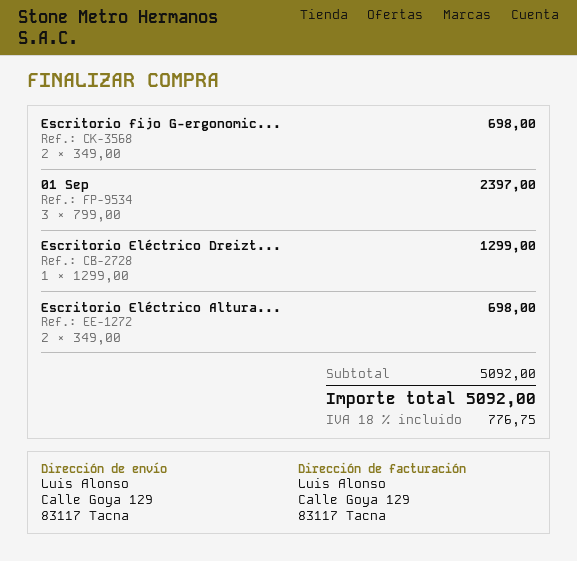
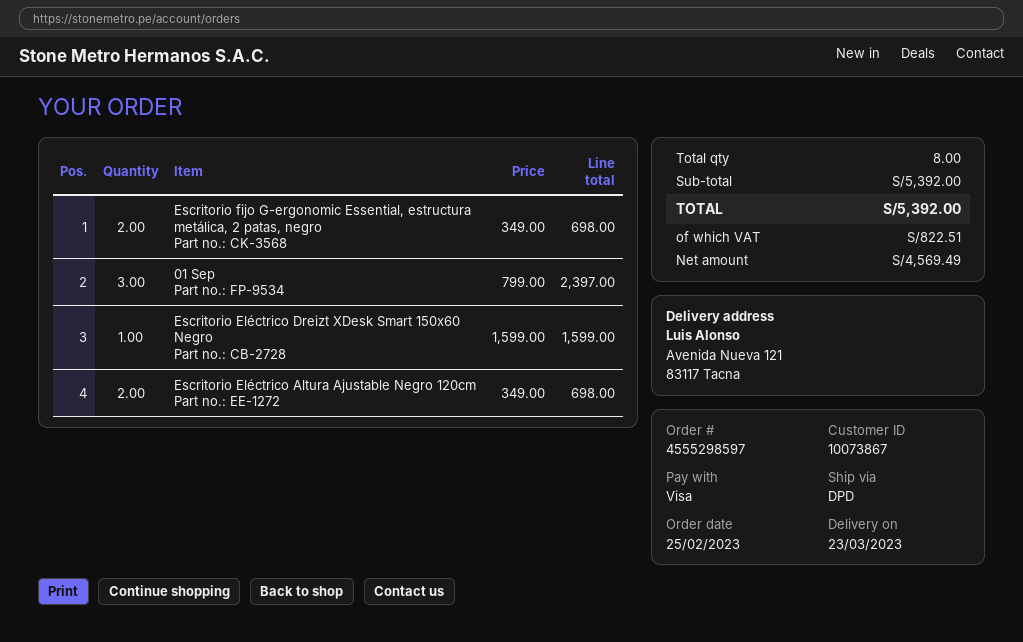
ship to: Calle Goya 129, 83117 Tacna -> Avenida Nueva 121, 83117 Tacna
Escritorio Eléctrico Dreizt...: 1 x 1299.00 = 1299.00 -> 1 x 1599.00 = 1599.00
subtotal: 5092.00 -> 5392.00
tax: 776.75 -> 822.51
total: 5092.00 -> 5392.00

